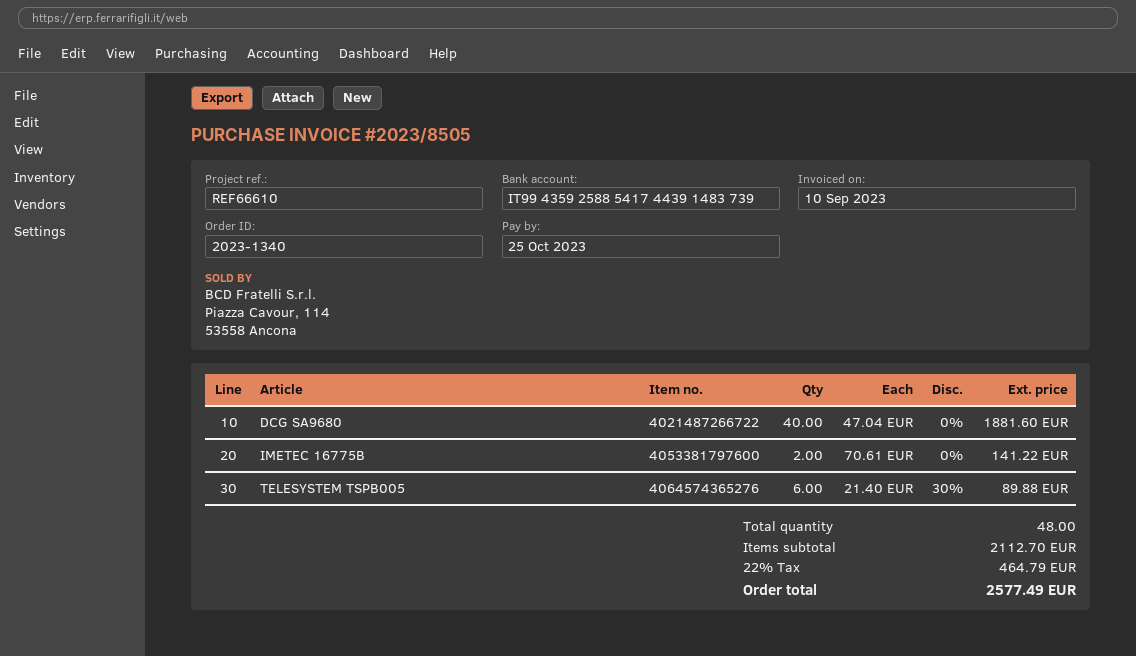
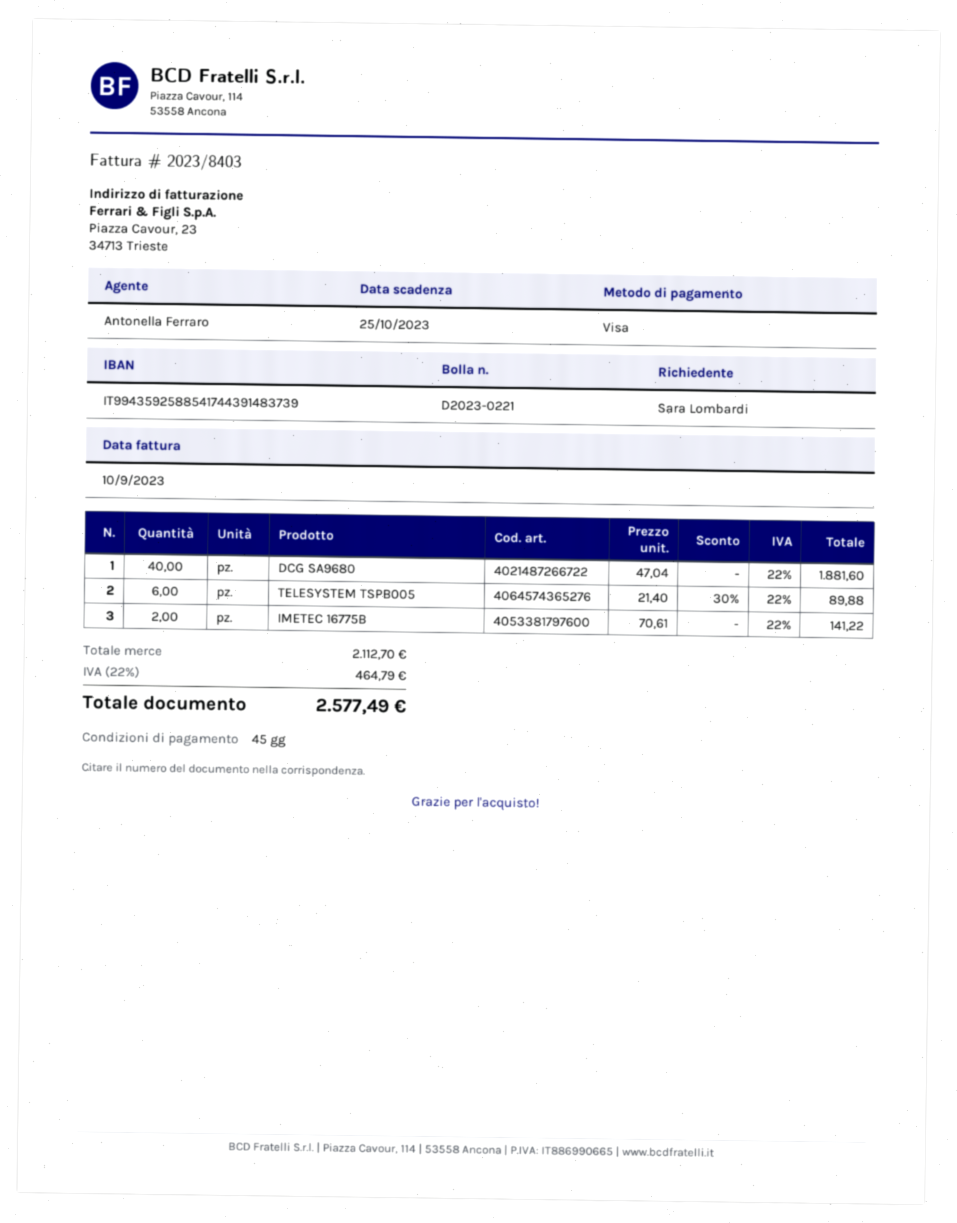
invoice number: 2023/8505 -> 2023/8403

